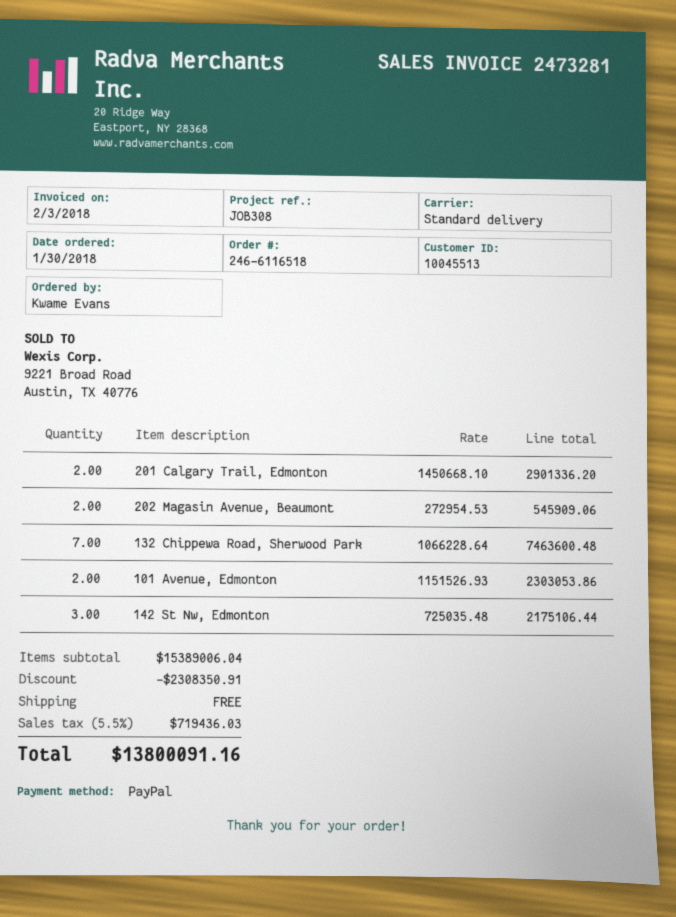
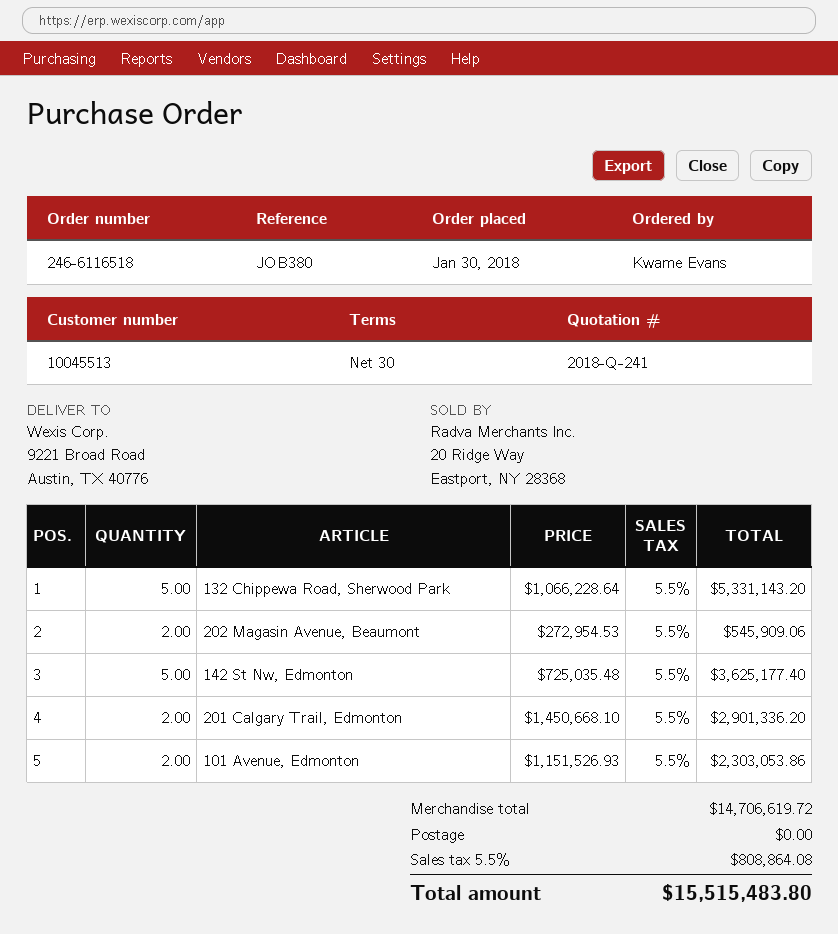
reference: JOB308 -> JOB380
132 Chippewa Road, Sherwood Park: 7 x 1066228.64 = 7463600.48 -> 5 x 1066228.64 = 5331143.20
142 St Nw, Edmonton: 3 x 725035.48 = 2175106.44 -> 5 x 725035.48 = 3625177.40
subtotal: 15389006.04 -> 14706619.72
discount: 2308350.91 -> none
tax: 5.5% = 719436.03 -> 5.5% = 808864.08
total: 13800091.16 -> 15515483.80

